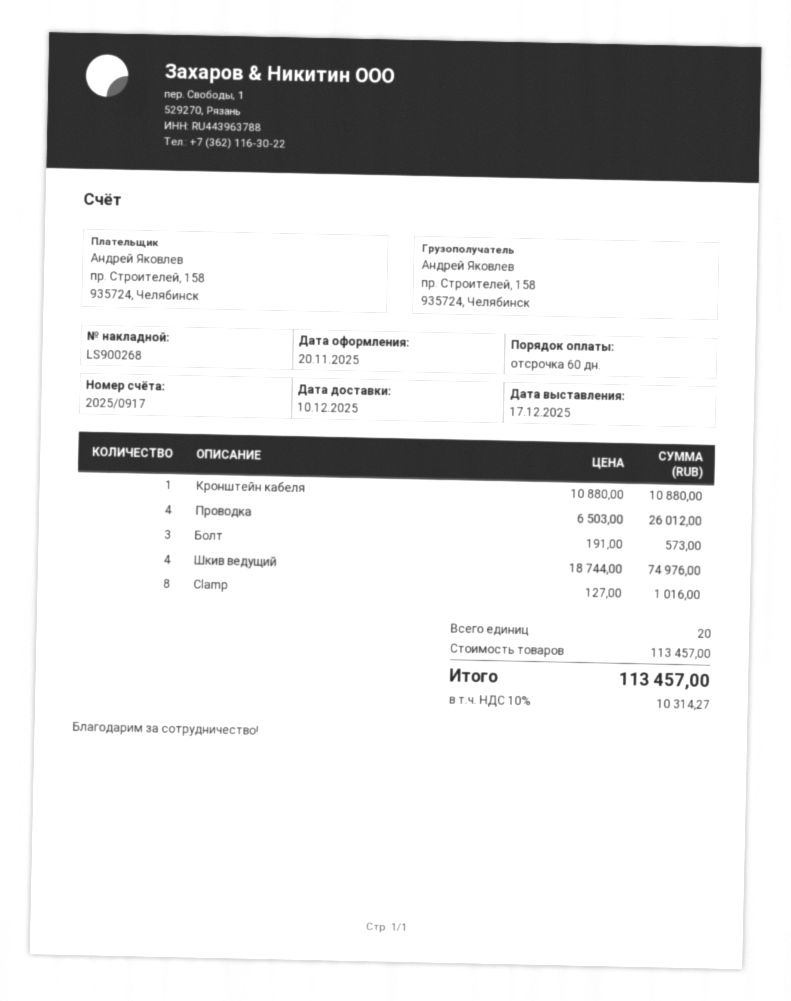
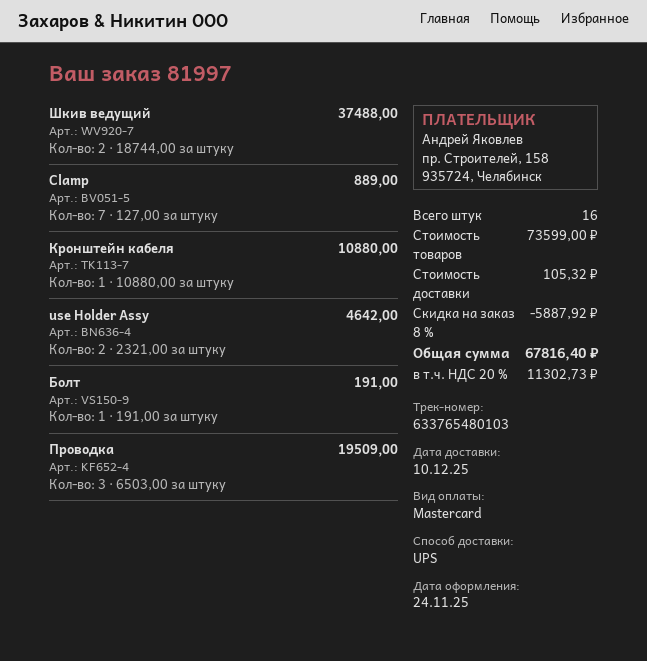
order date: 2025-11-20 -> 2025-11-24
Проводка: 4 x 6503.00 = 26012.00 -> 3 x 6503.00 = 19509.00
Болт: 3 x 191.00 = 573.00 -> 1 x 191.00 = 191.00
Шкив ведущий: 4 x 18744.00 = 74976.00 -> 2 x 18744.00 = 37488.00
Clamp: 8 x 127.00 = 1016.00 -> 7 x 127.00 = 889.00
use Holder Assy: none -> 2 x 2321.00 = 4642.00
total quantity: 20 -> 16
subtotal: 113457.00 -> 73599.00
discount: none -> 8% = 5887.92
shipping: none -> 105.32
tax: 10% = 10314.27 -> 20% = 11302.73
total: 113457.00 -> 67816.40

